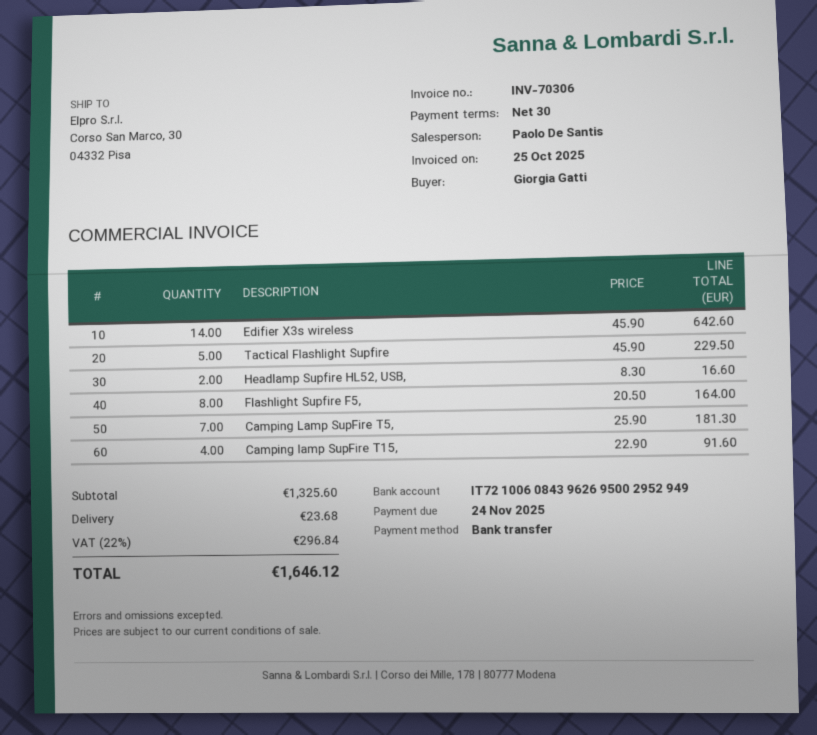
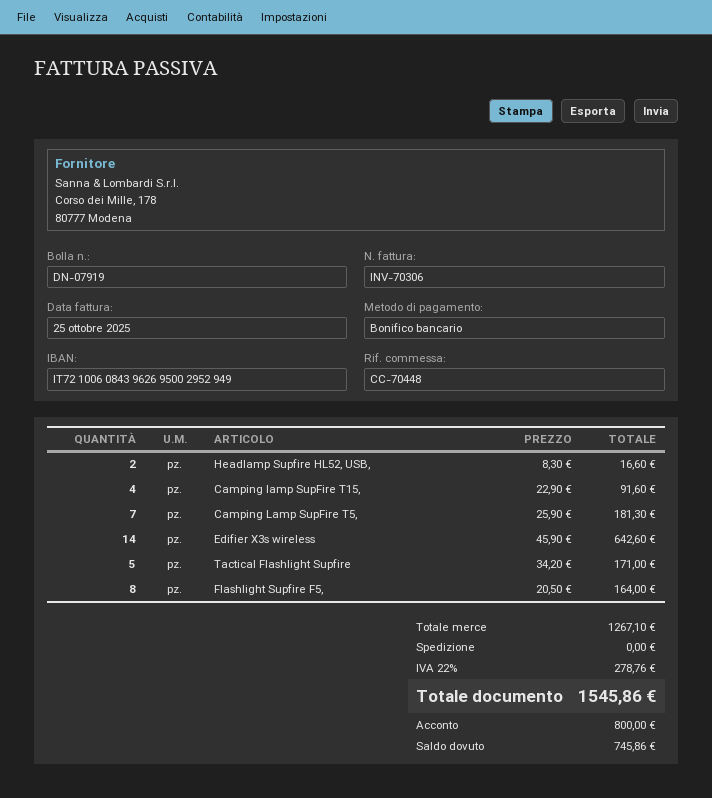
Tactical Flashlight Supfire: 5 x 45.90 = 229.50 -> 5 x 34.20 = 171.00
subtotal: 1325.60 -> 1267.10
shipping: 23.68 -> 0.00
tax: 22% = 296.84 -> 22% = 278.76
total: 1646.12 -> 1545.86

